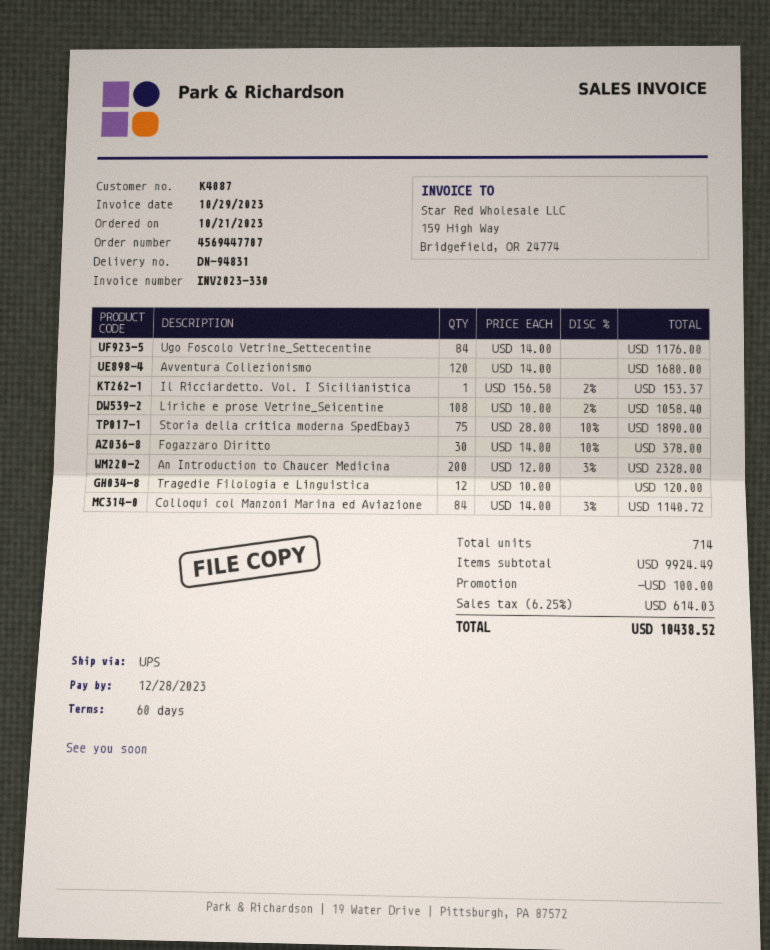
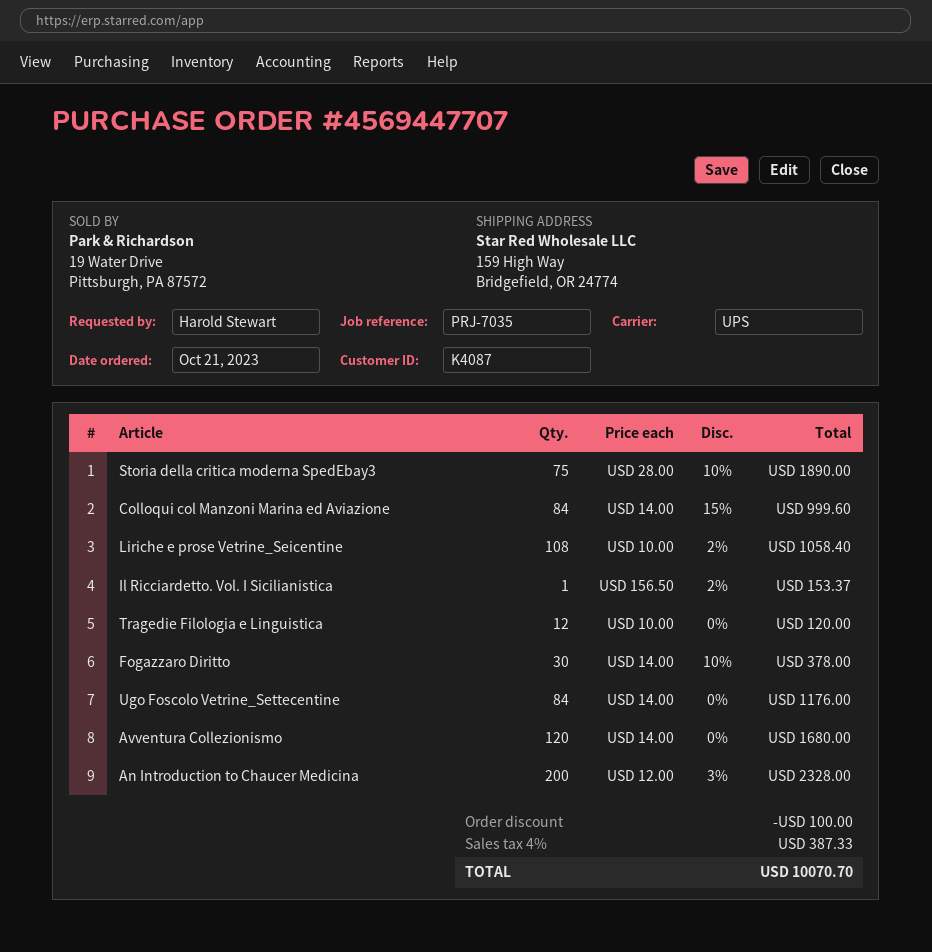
Colloqui col Manzoni Marina ed Aviazione: 84 x 14.00 - 3% = 1140.72 -> 84 x 14.00 - 15% = 999.60
tax: 6.25% = 614.03 -> 4% = 387.33
total: 10438.52 -> 10070.70

